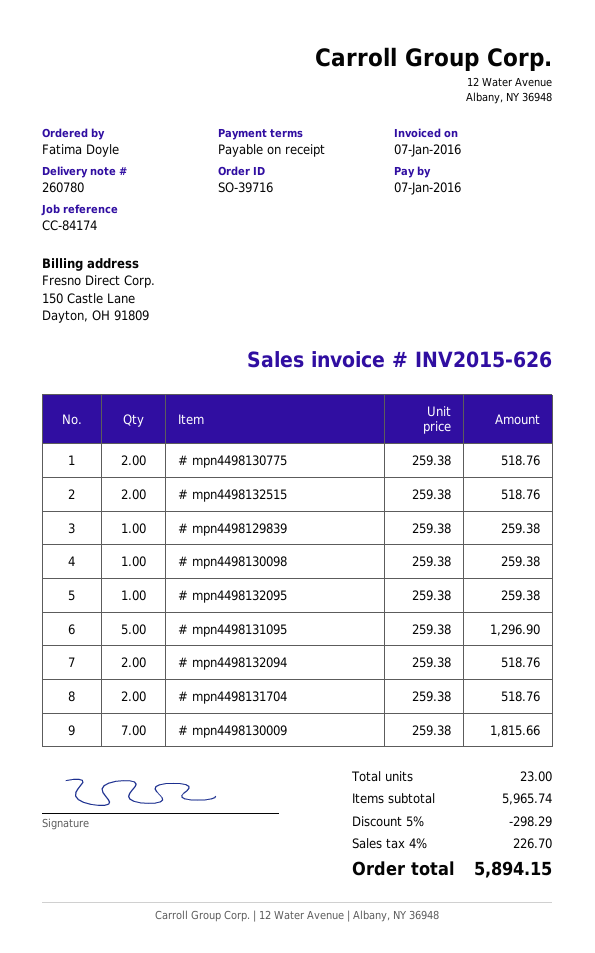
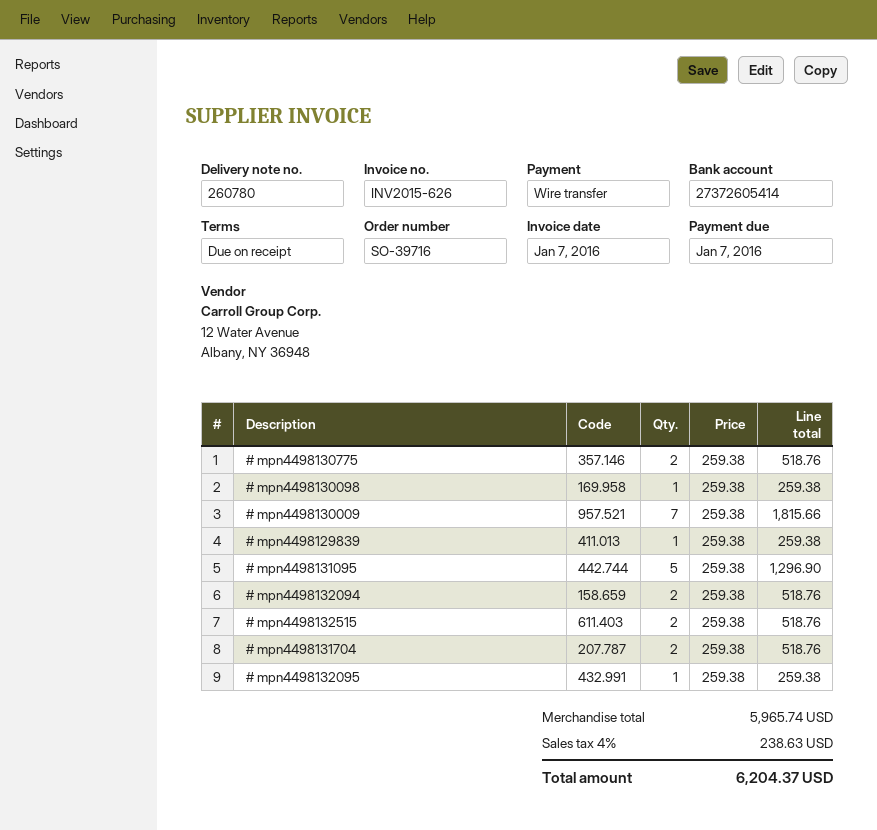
discount: 5% = 298.29 -> none
tax: 4% = 226.70 -> 4% = 238.63
total: 5894.15 -> 6204.37

